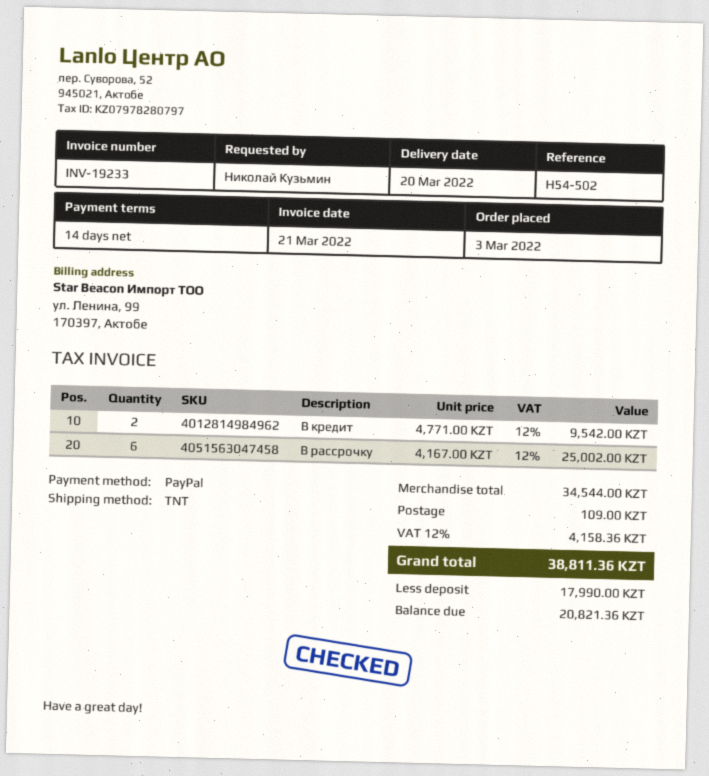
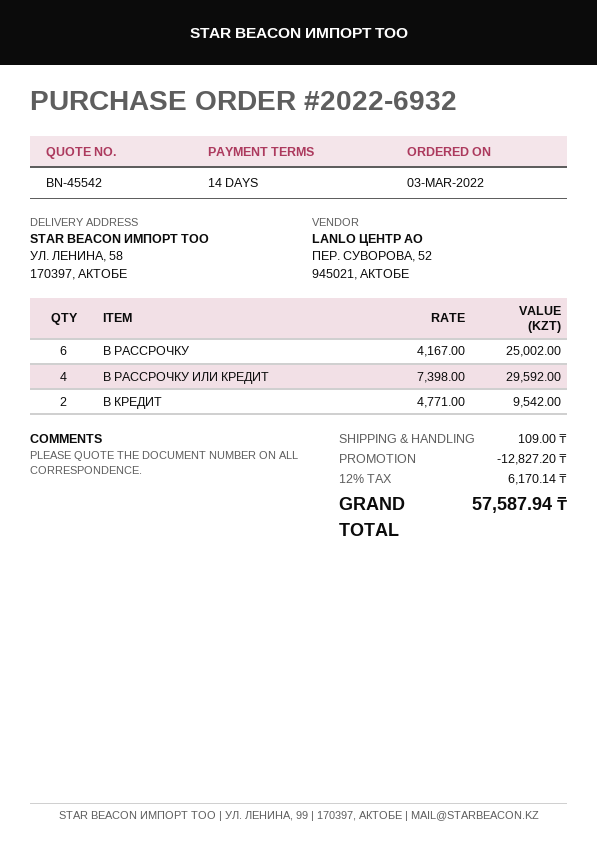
В РАССРОЧКУ ИЛИ КРЕДИТ: none -> 4 x 7398.00 = 29592.00
discount: none -> 12827.20
tax: 12% = 4158.36 -> 12% = 6170.14
total: 38811.36 -> 57587.94

